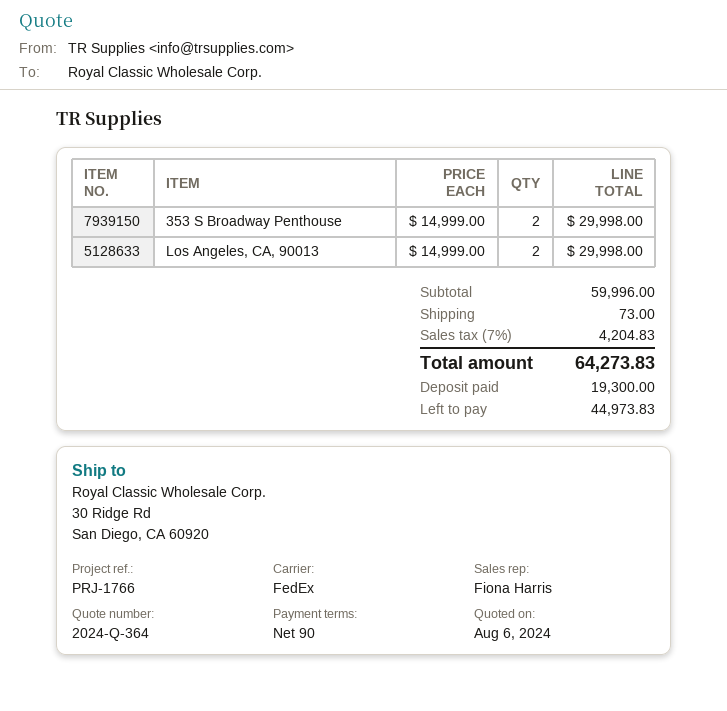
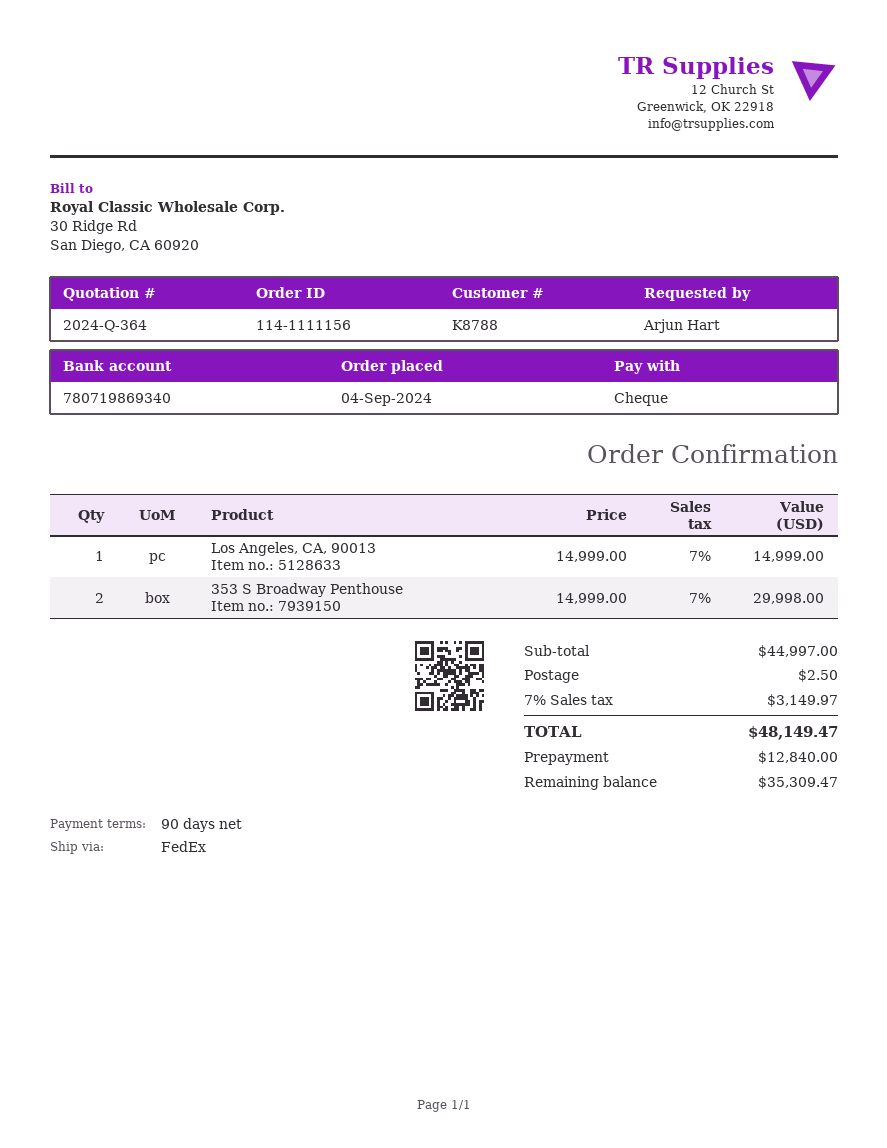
Los Angeles, CA, 90013: 2 x 14999.00 = 29998.00 -> 1 x 14999.00 = 14999.00
subtotal: 59996.00 -> 44997.00
shipping: 73.00 -> 2.50
tax: 7% = 4204.83 -> 7% = 3149.97
total: 64273.83 -> 48149.47
deposit: 19300.00 -> 12840.00
balance: 44973.83 -> 35309.47

